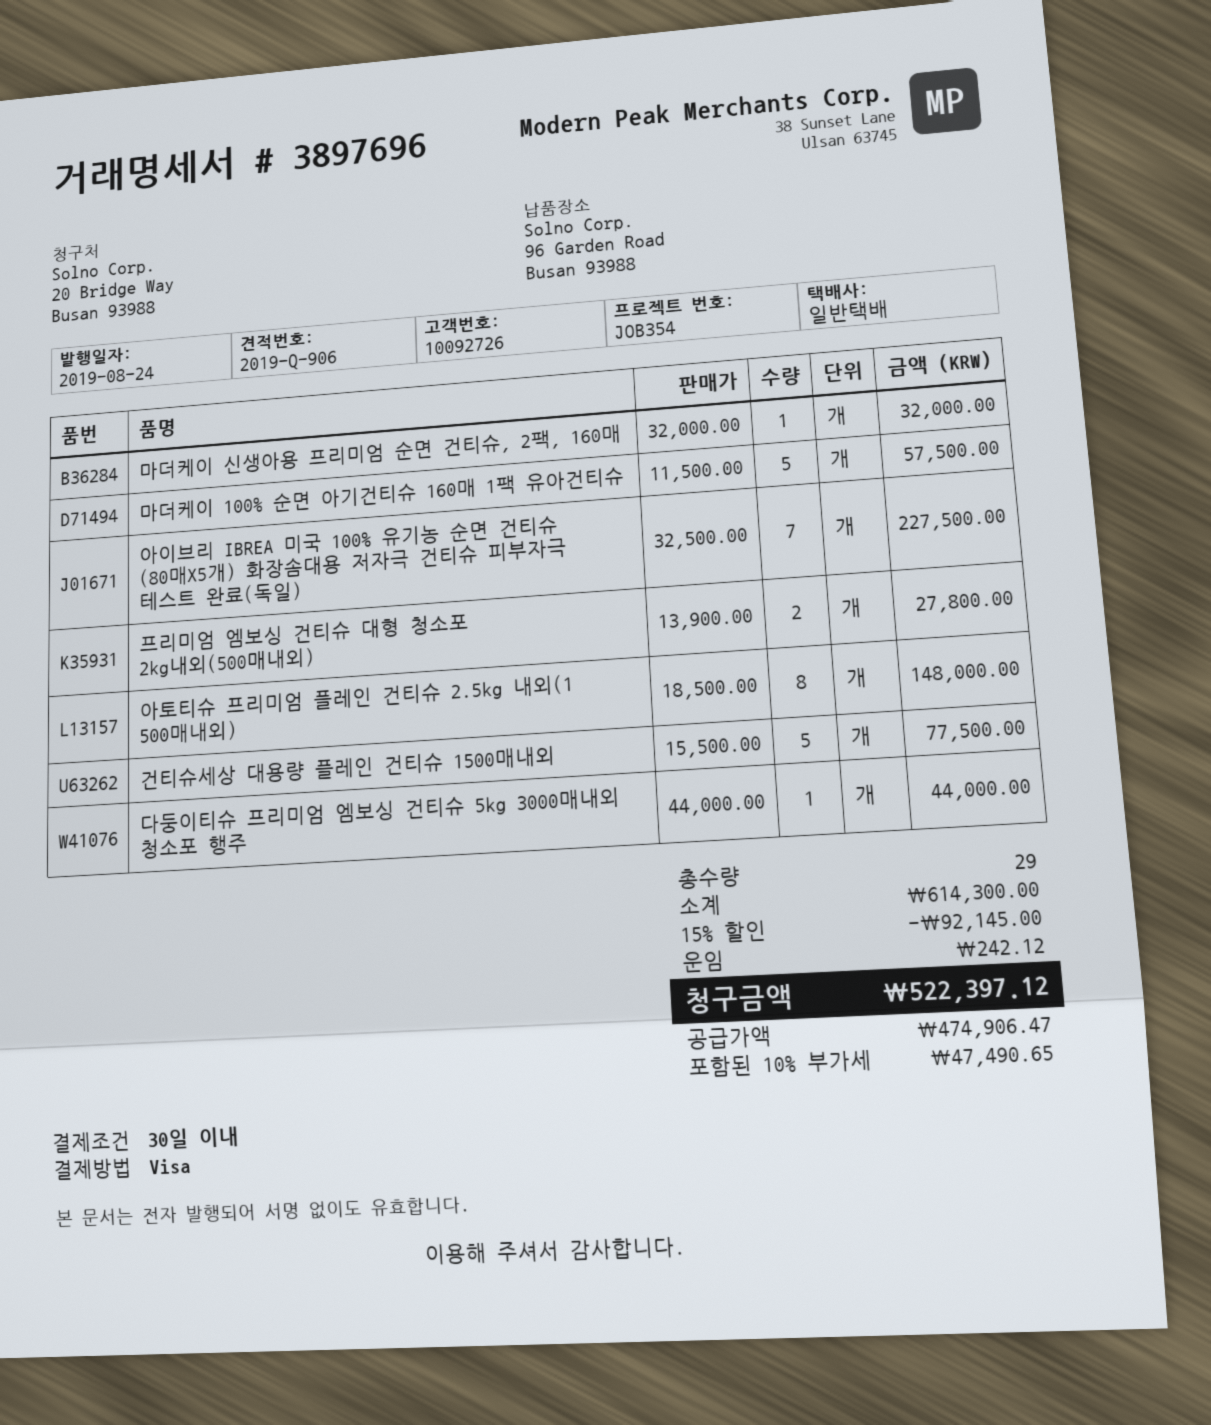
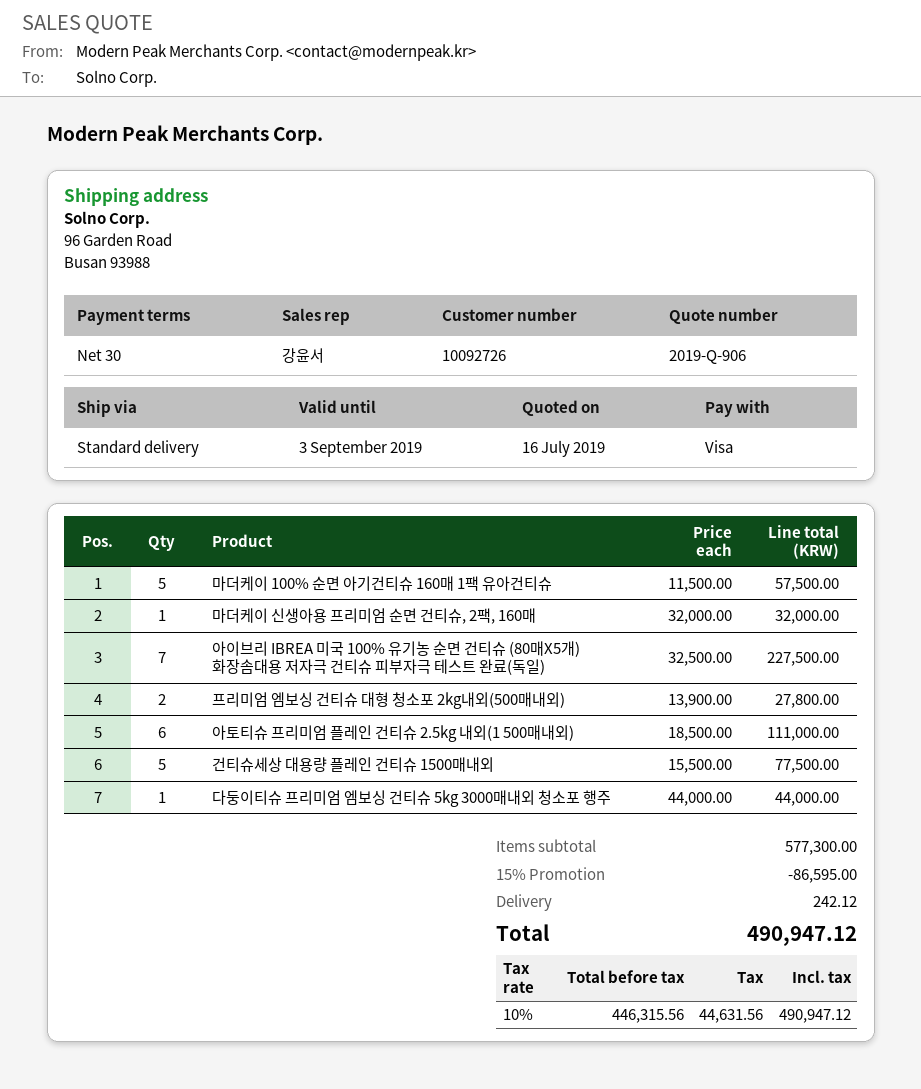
아토티슈 프리미엄 플레인 건티슈 2.5kg 내외(1 500매내외): 8 x 18500.00 = 148000.00 -> 6 x 18500.00 = 111000.00
subtotal: 614300.00 -> 577300.00
discount: 15% = 92145.00 -> 15% = 86595.00
net: 474906.47 -> 446315.56
tax: 10% = 47490.65 -> 10% = 44631.56
total: 522397.12 -> 490947.12

